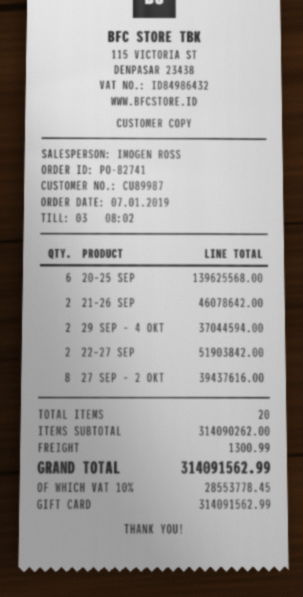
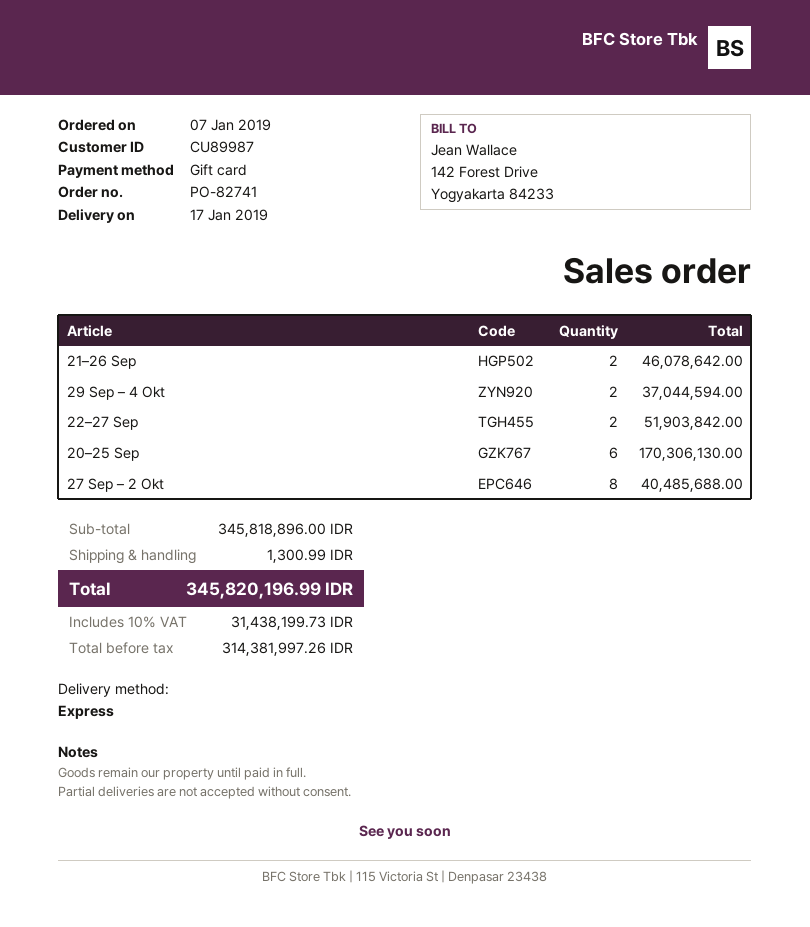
20–25 SEP: 6 for 139625568.00 -> 6 for 170306130.00
27 SEP – 2 OKT: 8 for 39437616.00 -> 8 for 40485688.00
subtotal: 314090262.00 -> 345818896.00
tax: 10% = 28553778.45 -> 10% = 31438199.73
total: 314091562.99 -> 345820196.99

